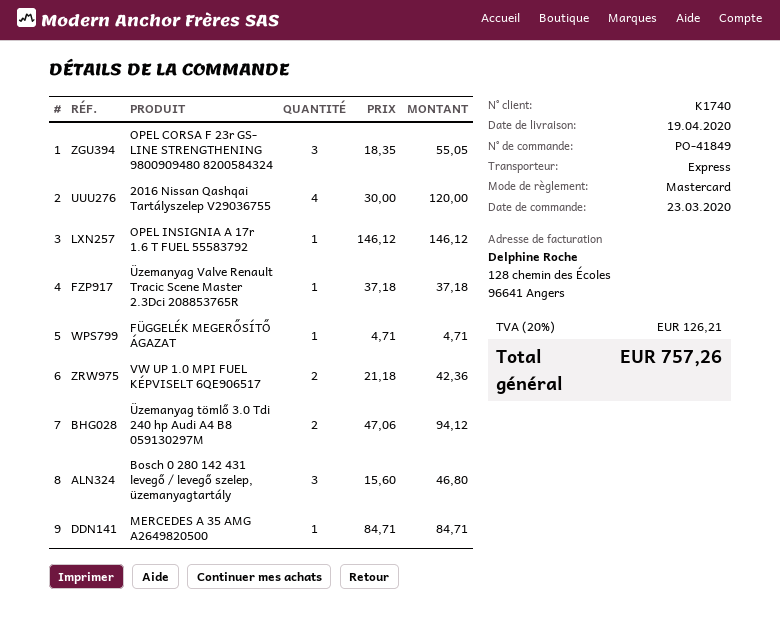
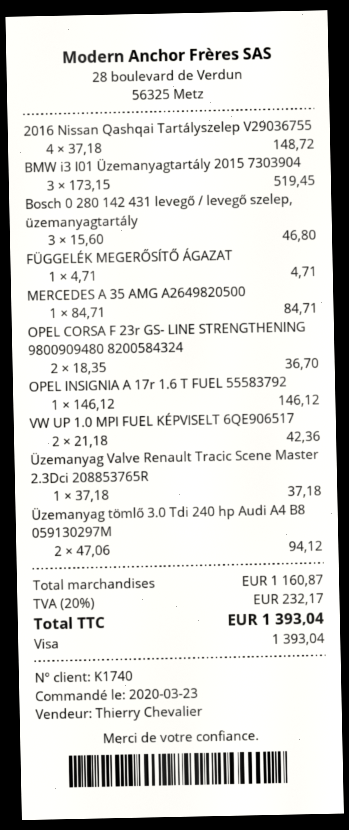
payment method: Mastercard -> Visa
OPEL CORSA F 23r GS- LINE STRENGTHENING 9800909480 8200584324: 3 x 18.35 = 55.05 -> 2 x 18.35 = 36.70
2016 Nissan Qashqai Tartályszelep V29036755: 4 x 30.00 = 120.00 -> 4 x 37.18 = 148.72
BMW i3 I01 Üzemanyagtartály 2015 7303904: none -> 3 x 173.15 = 519.45
tax: 20% = 126.21 -> 20% = 232.17
total: 757.26 -> 1393.04

